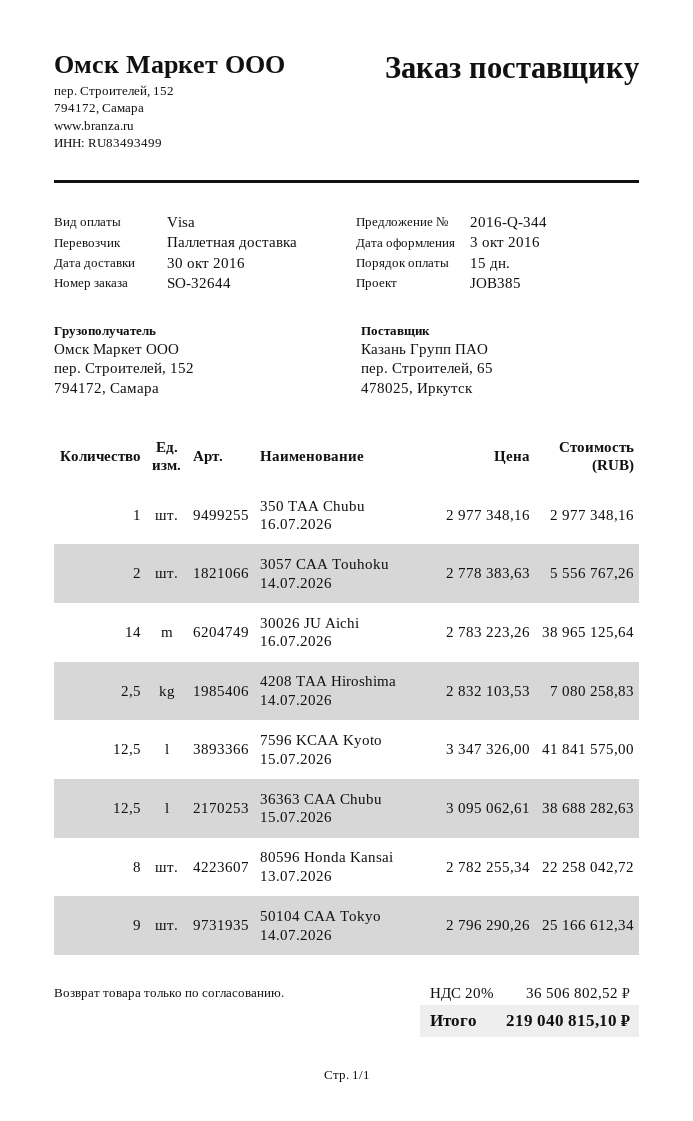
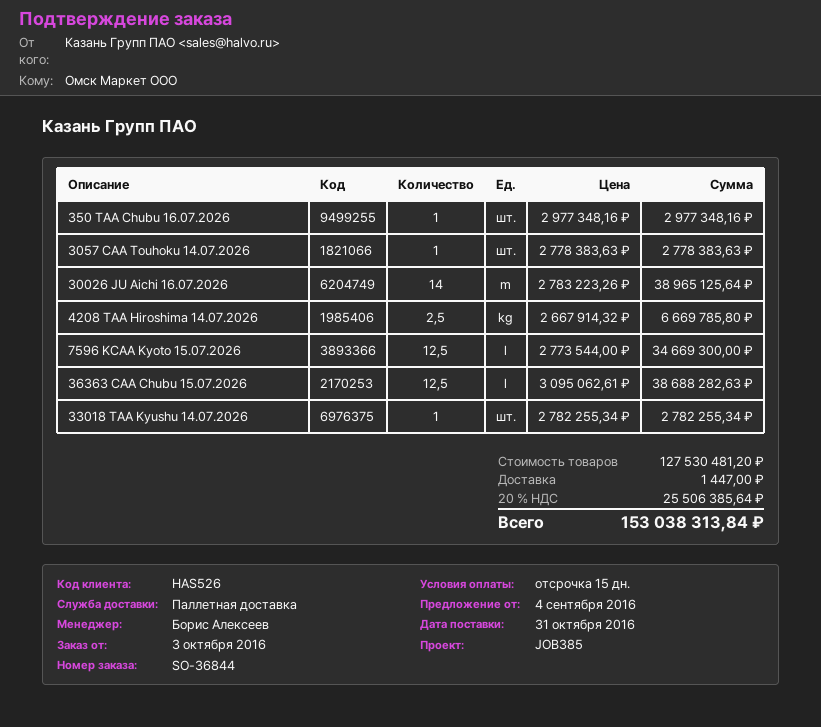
order number: SO-32644 -> SO-36844
delivery date: 2016-10-30 -> 2016-10-31
3057 CAA Touhoku 14.07.2026: 2 x 2778383.63 = 5556767.26 -> 1 x 2778383.63 = 2778383.63
4208 TAA Hiroshima 14.07.2026: 2.5 x 2832103.53 = 7080258.83 -> 2.5 x 2667914.32 = 6669785.80
7596 KCAA Kyoto 15.07.2026: 12.5 x 3347326.00 = 41841575.00 -> 12.5 x 2773544.00 = 34669300.00
80596 Honda Kansai 13.07.2026: 8 x 2782255.34 = 22258042.72 -> none
50104 CAA Tokyo 14.07.2026: 9 x 2796290.26 = 25166612.34 -> none
33018 TAA Kyushu 14.07.2026: none -> 1 x 2782255.34 = 2782255.34
shipping: none -> 1447.00
tax: 20% = 36506802.52 -> 20% = 25506385.64
total: 219040815.10 -> 153038313.84

